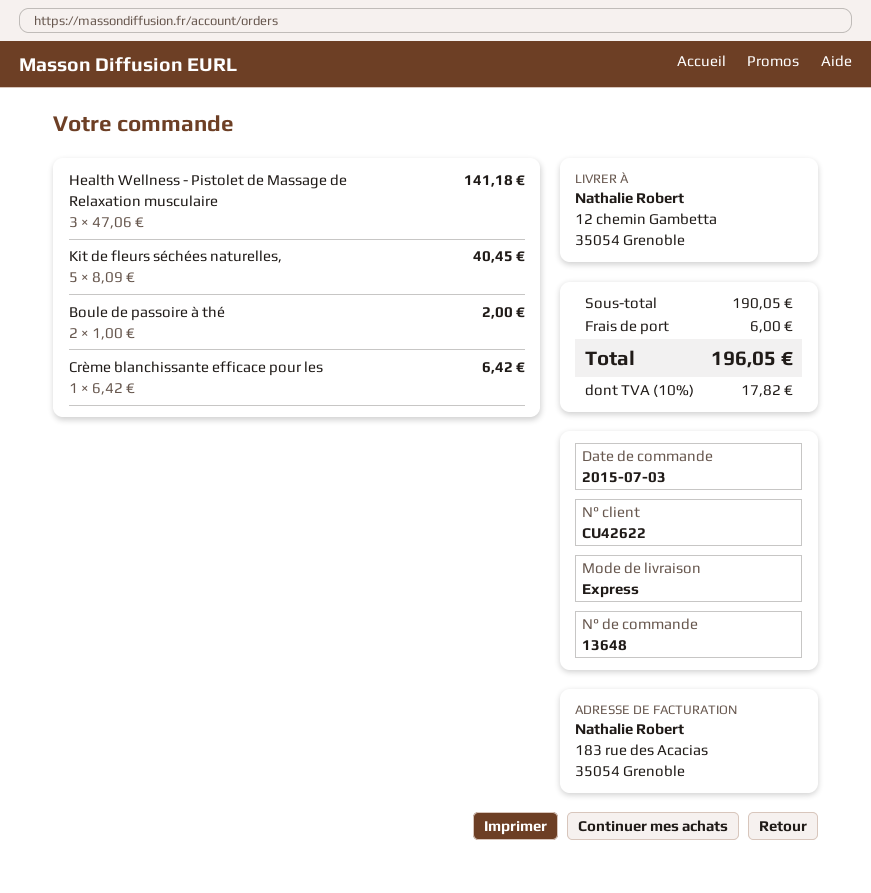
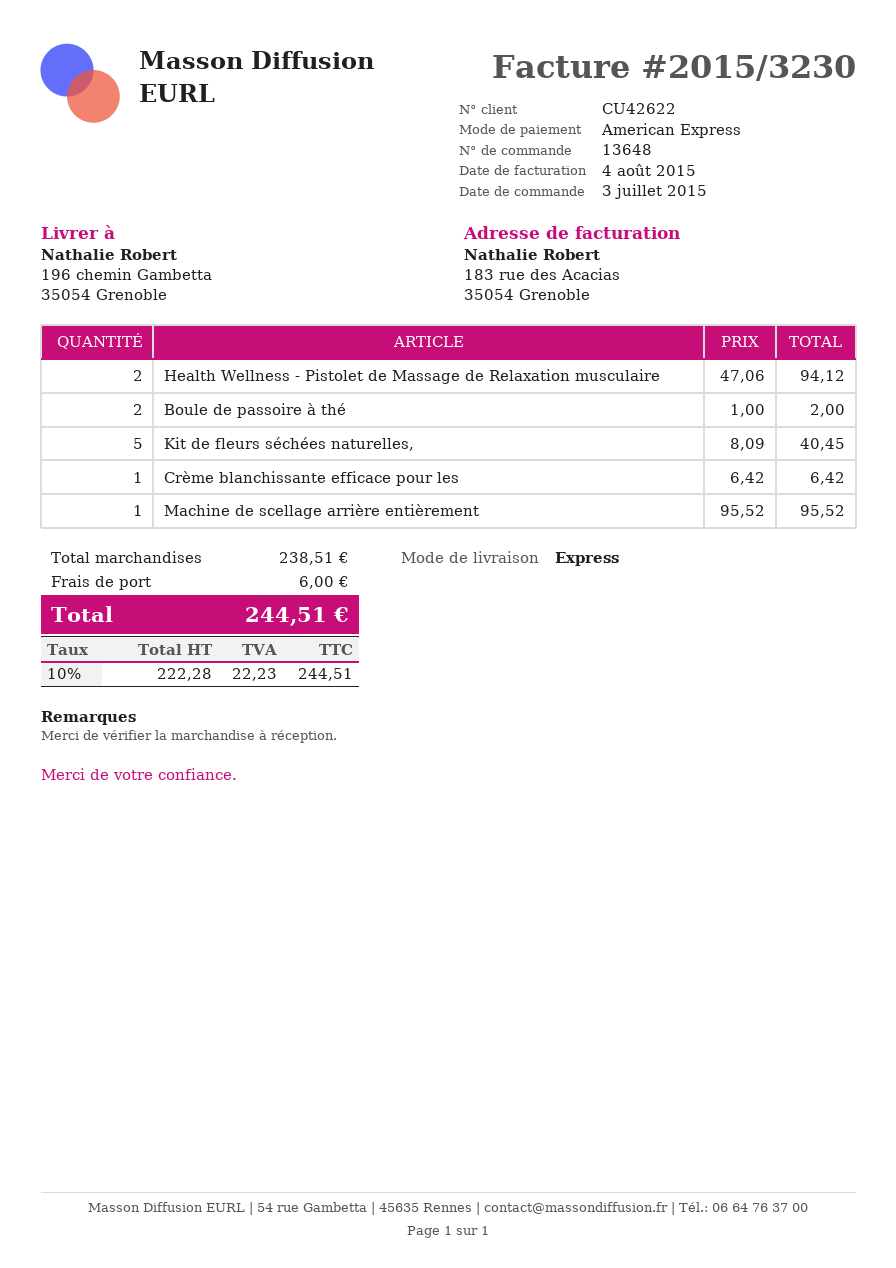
ship to: 12 chemin Gambetta, 35054 Grenoble -> 196 chemin Gambetta, 35054 Grenoble
Health Wellness - Pistolet de Massage de Relaxation musculaire: 3 x 47.06 = 141.18 -> 2 x 47.06 = 94.12
Machine de scellage arrière entièrement: none -> 1 x 95.52 = 95.52
subtotal: 190.05 -> 238.51
tax: 10% = 17.82 -> 10% = 22.23
total: 196.05 -> 244.51

